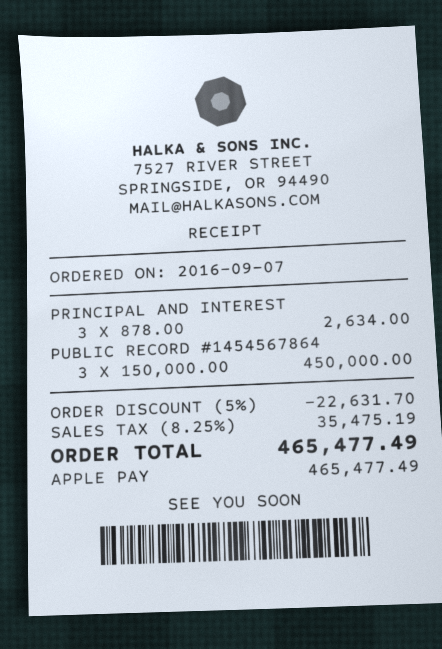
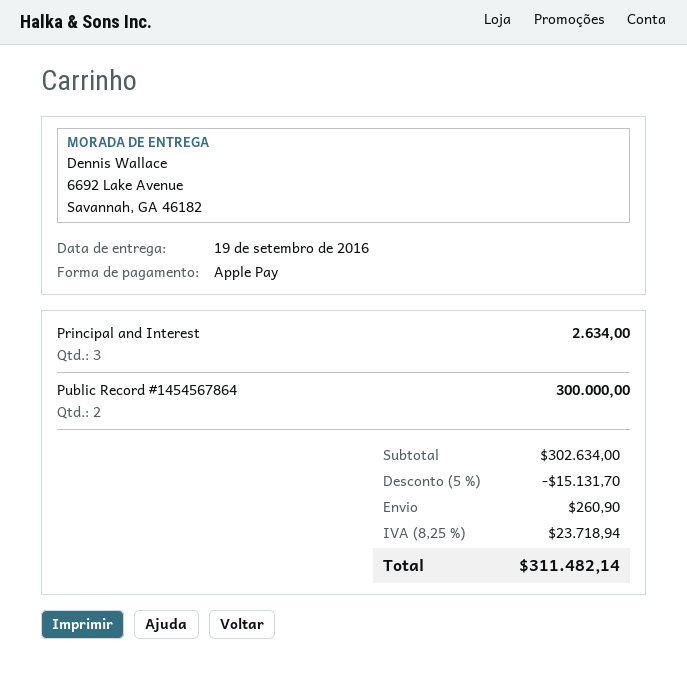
PUBLIC RECORD #1454567864: 3 for 450000.00 -> 2 for 300000.00
discount: 5% = 22631.70 -> 5% = 15131.70
shipping: none -> 260.90
tax: 8.25% = 35475.19 -> 8.25% = 23718.94
total: 465477.49 -> 311482.14

